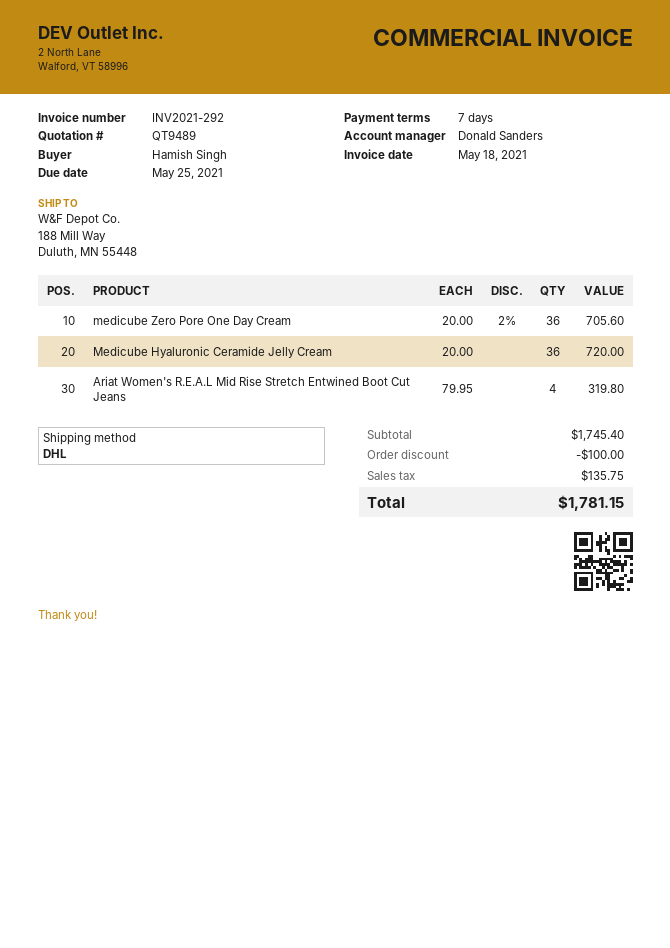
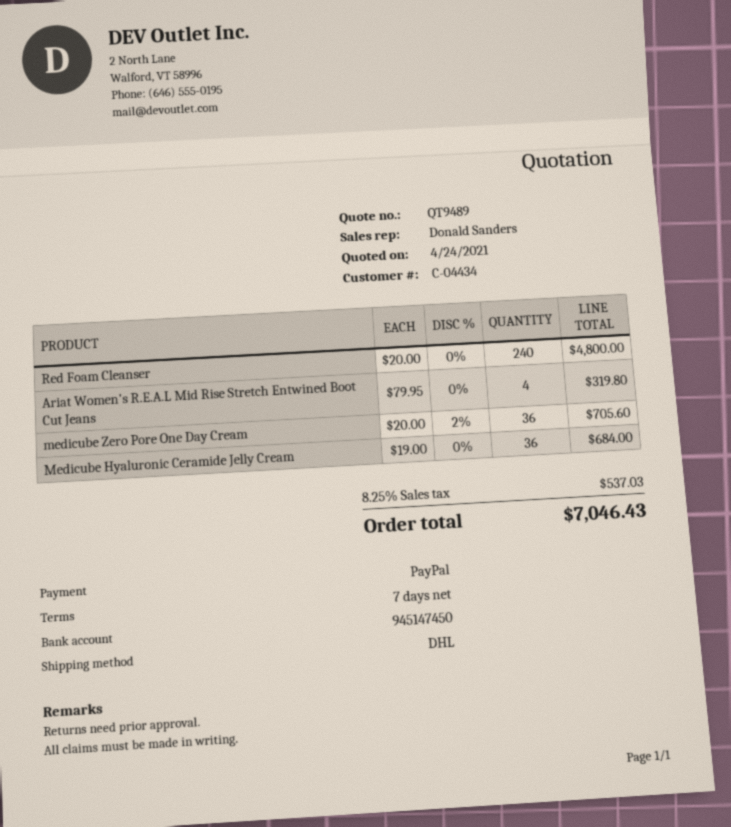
Medicube Hyaluronic Ceramide Jelly Cream: 36 x 20.00 = 720.00 -> 36 x 19.00 = 684.00
Red Foam Cleanser: none -> 240 x 20.00 = 4800.00
discount: 100.00 -> none
tax: 135.75 -> 537.03
total: 1781.15 -> 7046.43

